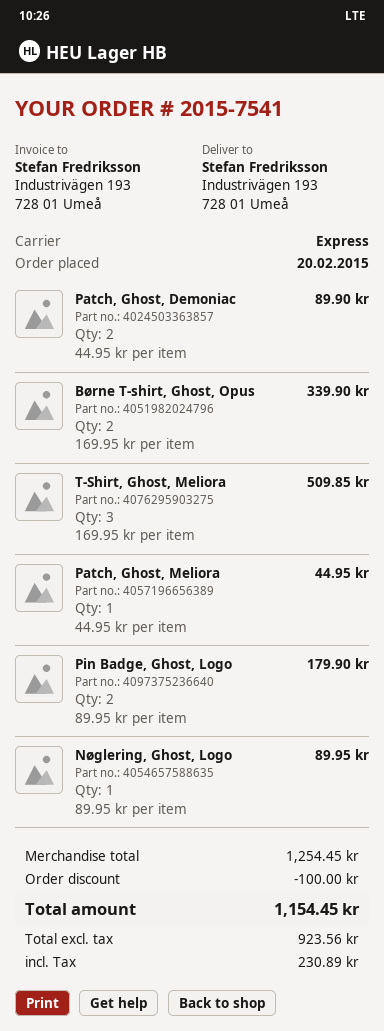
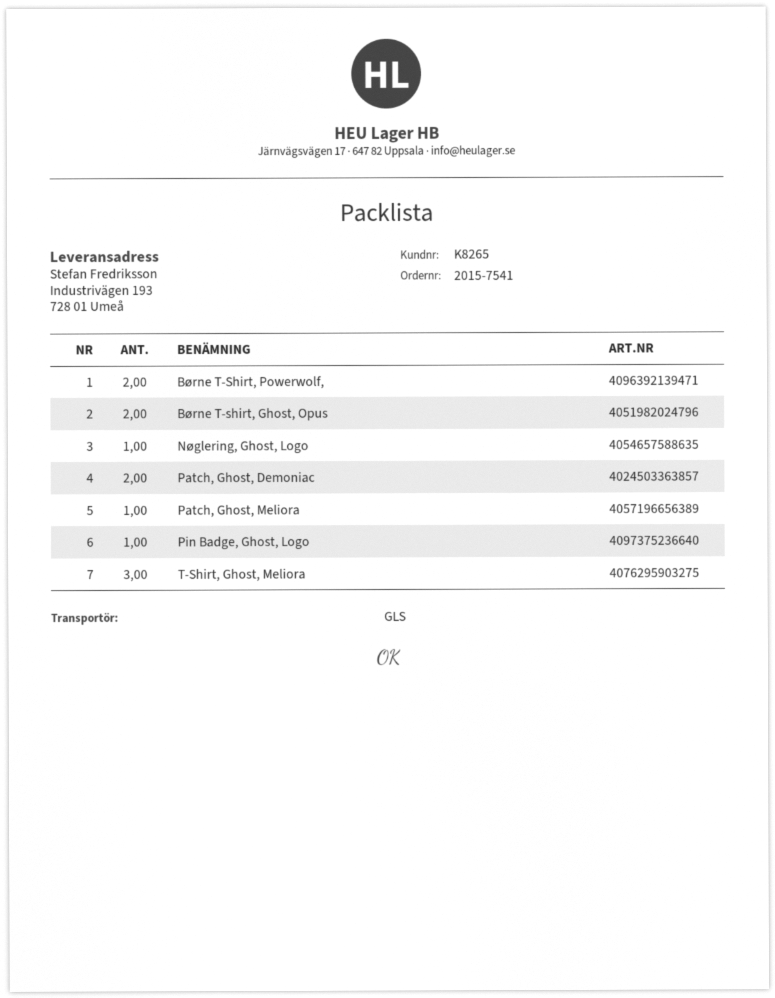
shipping method: express -> GLS
Pin Badge, Ghost, Logo: 2 -> 1
Børne T-Shirt, Powerwolf,: none -> 2

